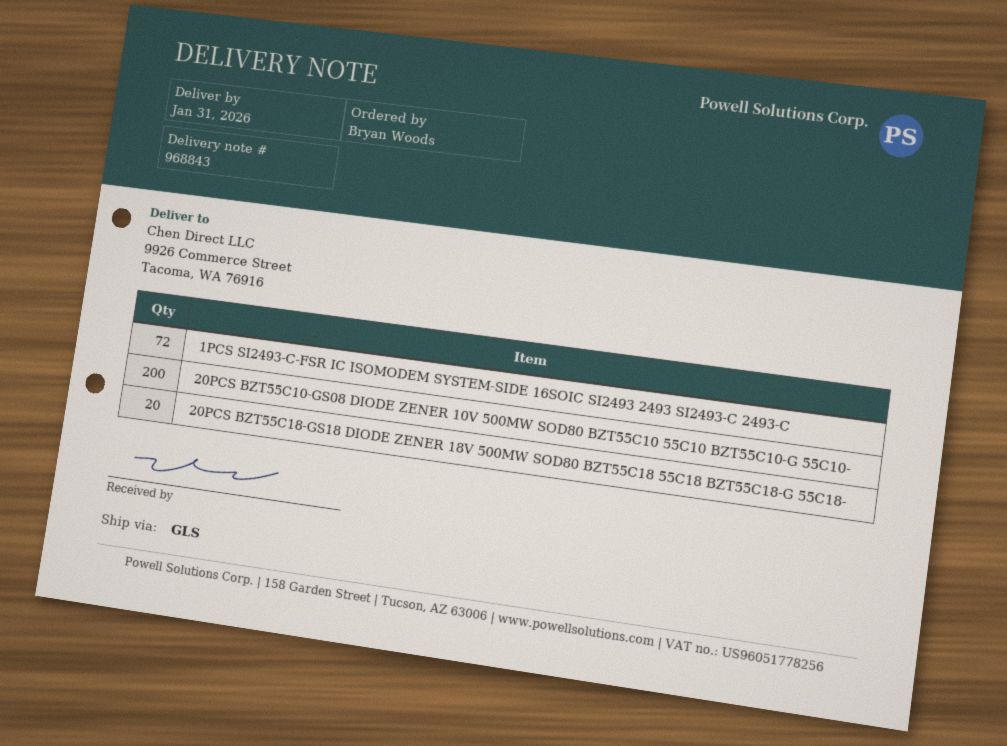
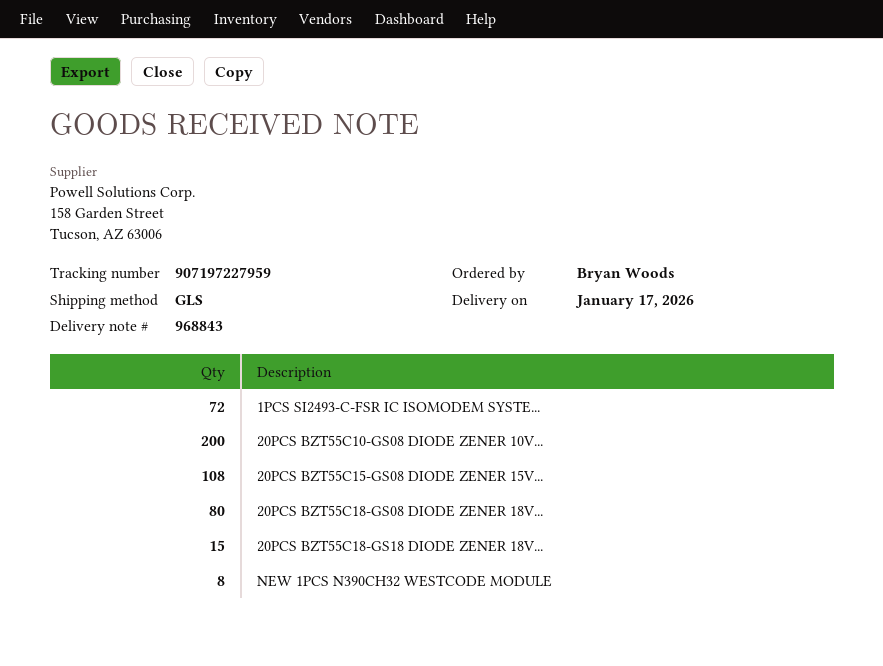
delivery date: 2026-01-31 -> 2026-01-17
20PCS BZT55C18-GS18 DIODE ZENER 18V 500MW SOD80 BZT55C18 55C18 BZT55C18-G 55C18-: 20 -> 15
20PCS BZT55C15-GS08 DIODE ZENER 15V...: none -> 108
20PCS BZT55C18-GS08 DIODE ZENER 18V...: none -> 80
NEW 1PCS N390CH32 WESTCODE MODULE: none -> 8

